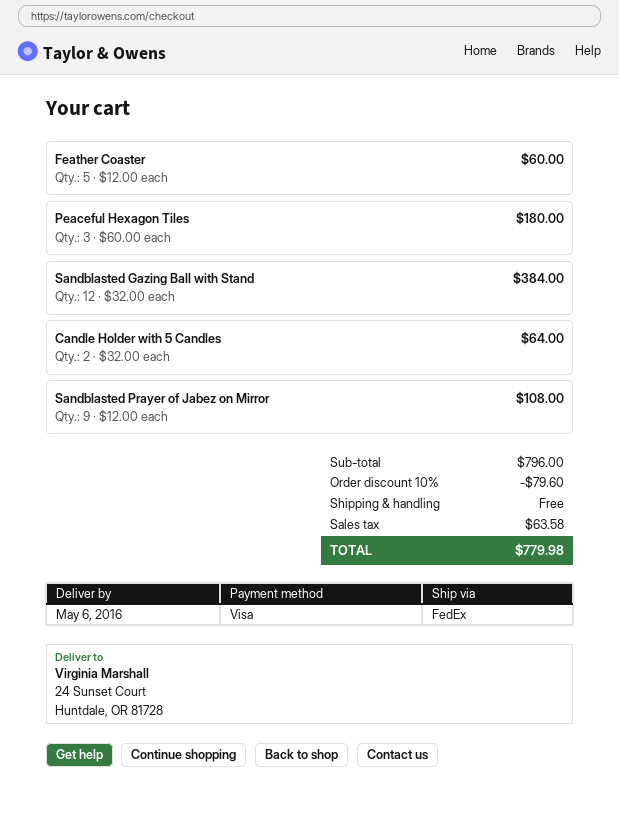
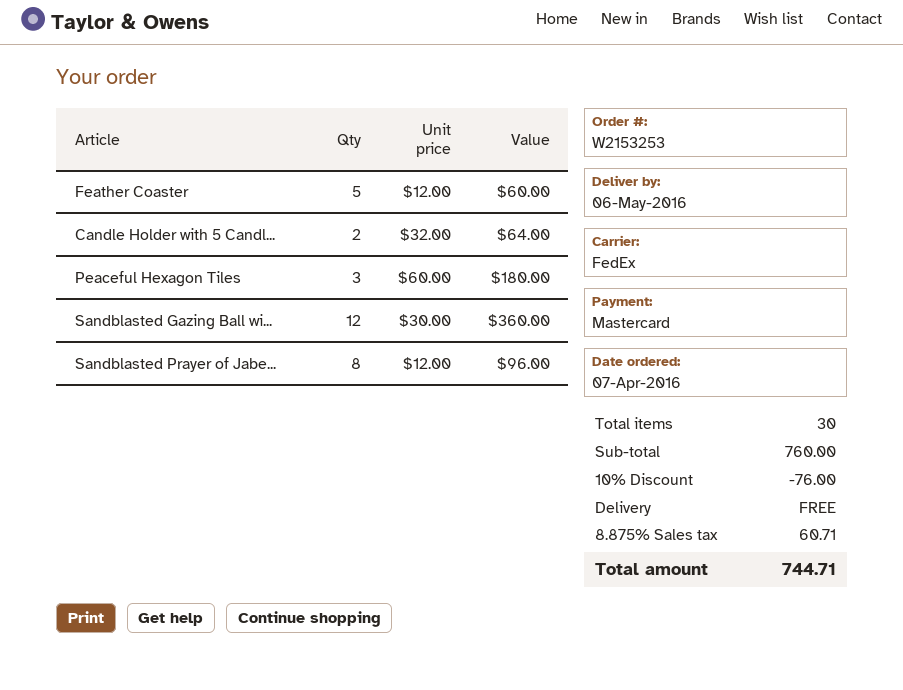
payment method: Visa -> Mastercard
Sandblasted Gazing Ball with Stand: 12 x 32.00 = 384.00 -> 12 x 30.00 = 360.00
Sandblasted Prayer of Jabez on Mirror: 9 x 12.00 = 108.00 -> 8 x 12.00 = 96.00
subtotal: 796.00 -> 760.00
discount: 10% = 79.60 -> 10% = 76.00
tax: 63.58 -> 60.71
total: 779.98 -> 744.71

